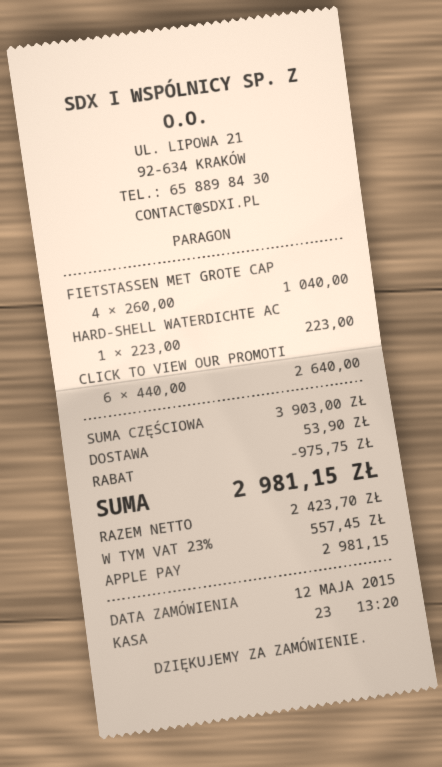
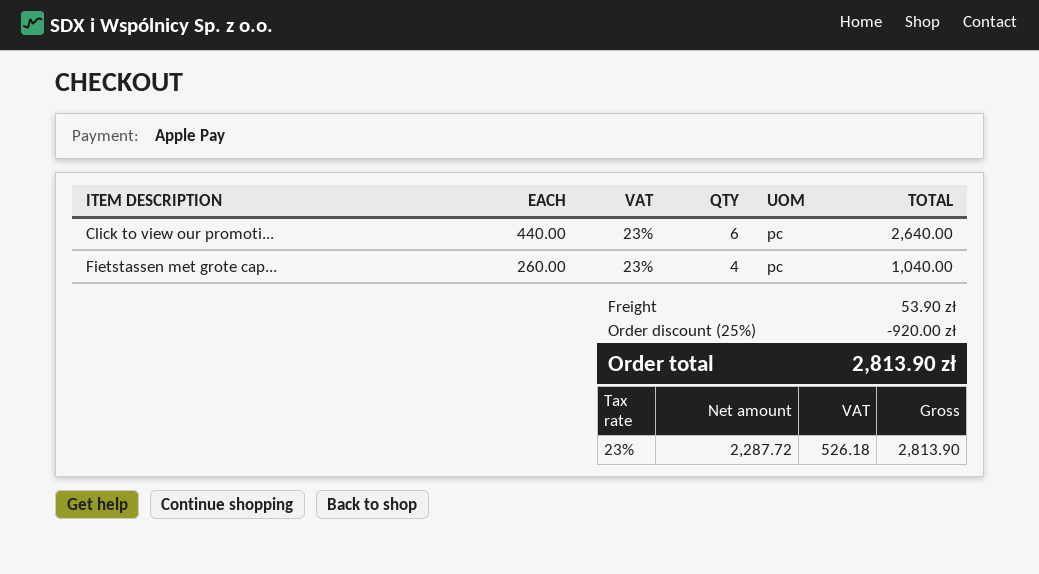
HARD-SHELL WATERDICHTE AC: 1 x 223.00 = 223.00 -> none
discount: 975.75 -> 920.00
net: 2423.70 -> 2287.72
tax: 23% = 557.45 -> 23% = 526.18
total: 2981.15 -> 2813.90

